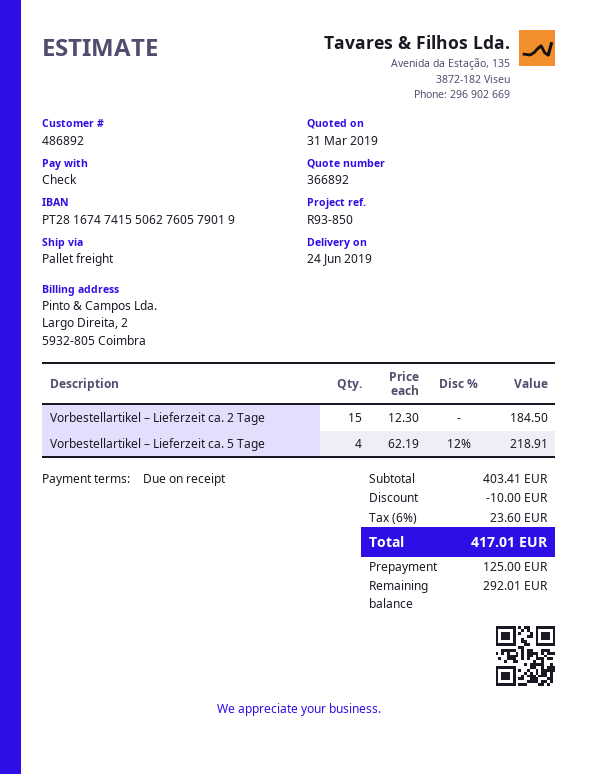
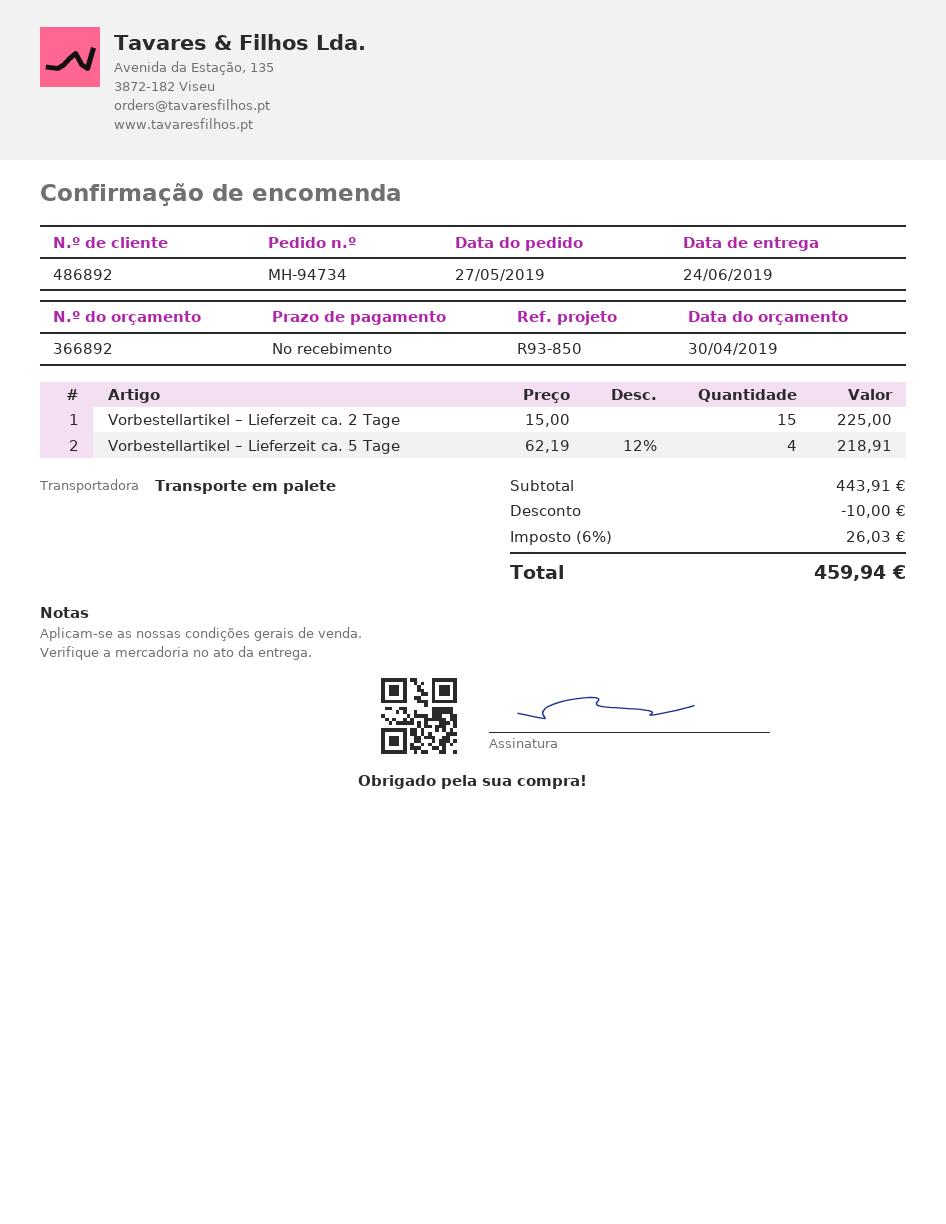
quote date: 2019-03-31 -> 2019-04-30
Vorbestellartikel – Lieferzeit ca. 2 Tage: 15 x 12.30 = 184.50 -> 15 x 15.00 = 225.00
subtotal: 403.41 -> 443.91
tax: 6% = 23.60 -> 6% = 26.03
total: 417.01 -> 459.94

